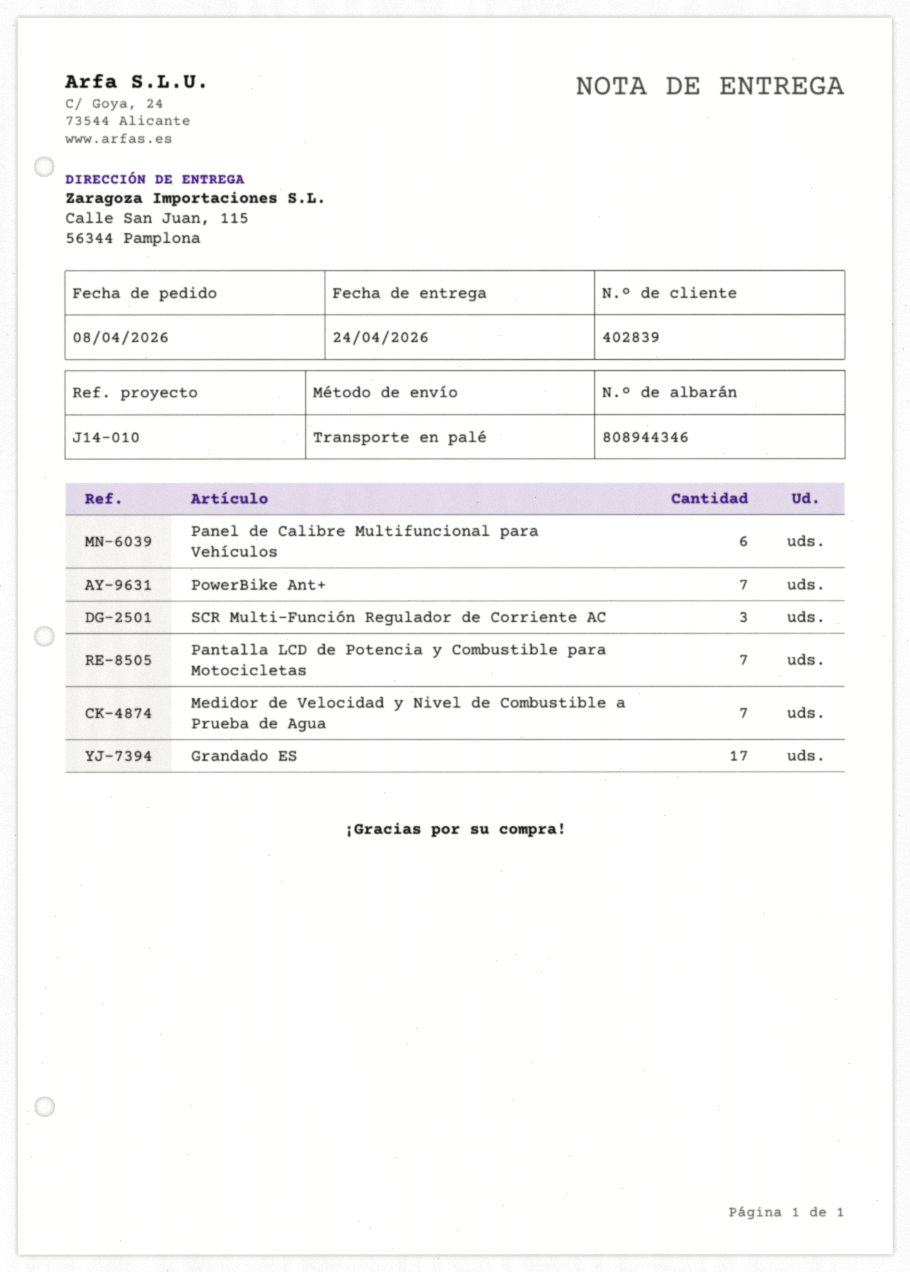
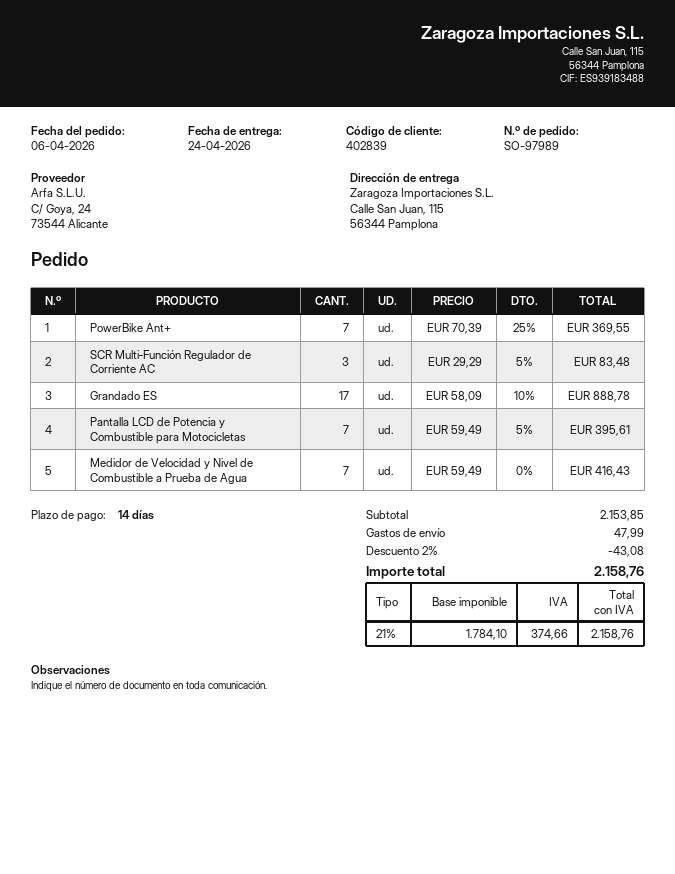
order date: 2026-04-08 -> 2026-04-06
Panel de Calibre Multifuncional para Vehículos: 6 -> none

